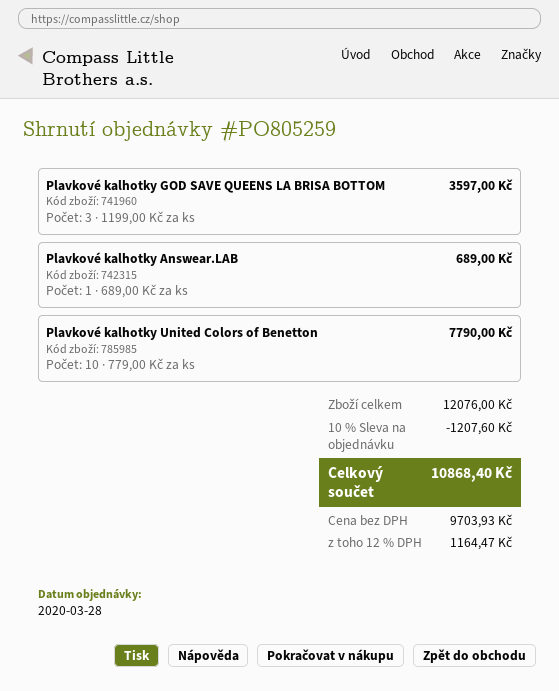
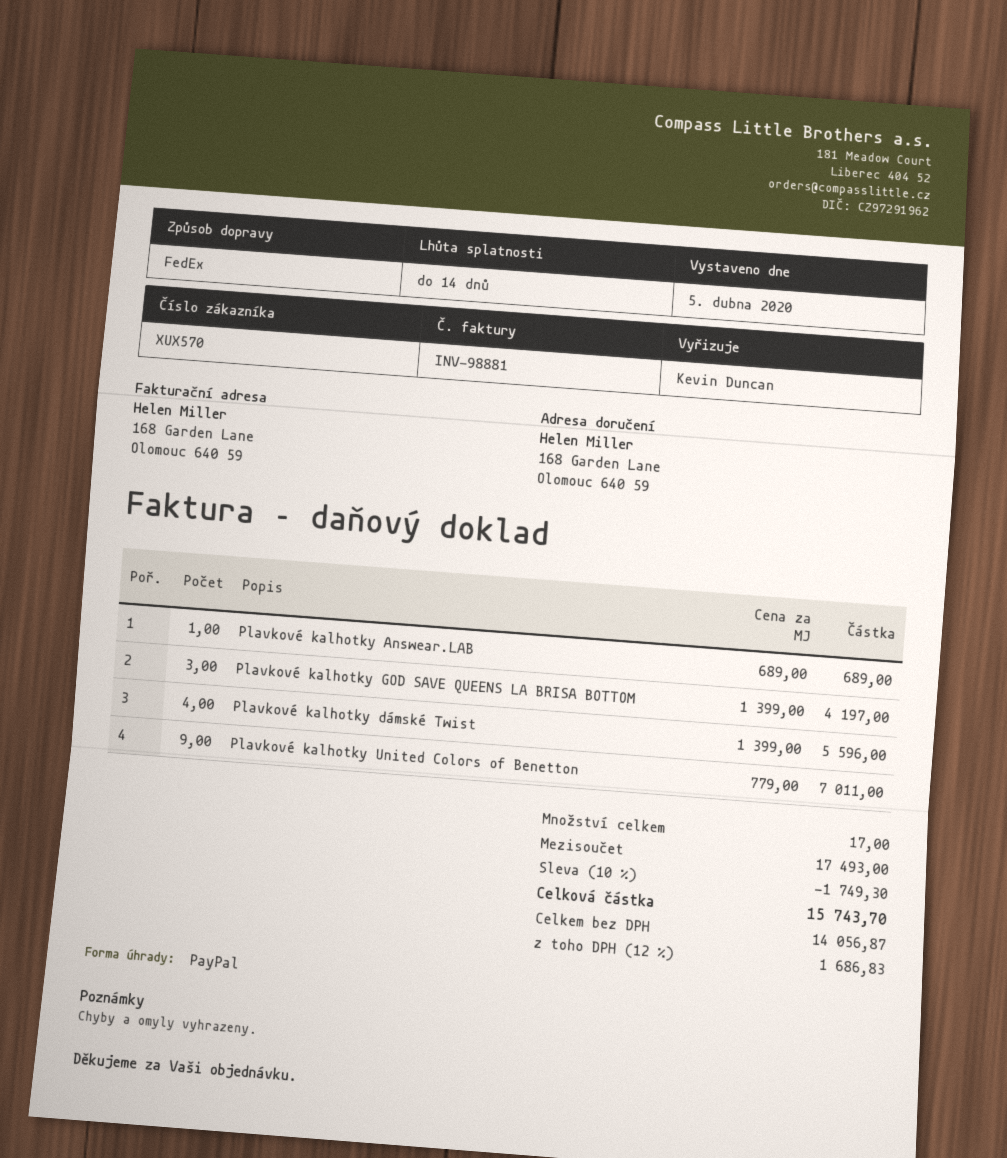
Plavkové kalhotky GOD SAVE QUEENS LA BRISA BOTTOM: 3 x 1199.00 = 3597.00 -> 3 x 1399.00 = 4197.00
Plavkové kalhotky United Colors of Benetton: 10 x 779.00 = 7790.00 -> 9 x 779.00 = 7011.00
Plavkové kalhotky dámské Twist: none -> 4 x 1399.00 = 5596.00
subtotal: 12076.00 -> 17493.00
discount: 10% = 1207.60 -> 10% = 1749.30
net: 9703.93 -> 14056.87
tax: 12% = 1164.47 -> 12% = 1686.83
total: 10868.40 -> 15743.70

